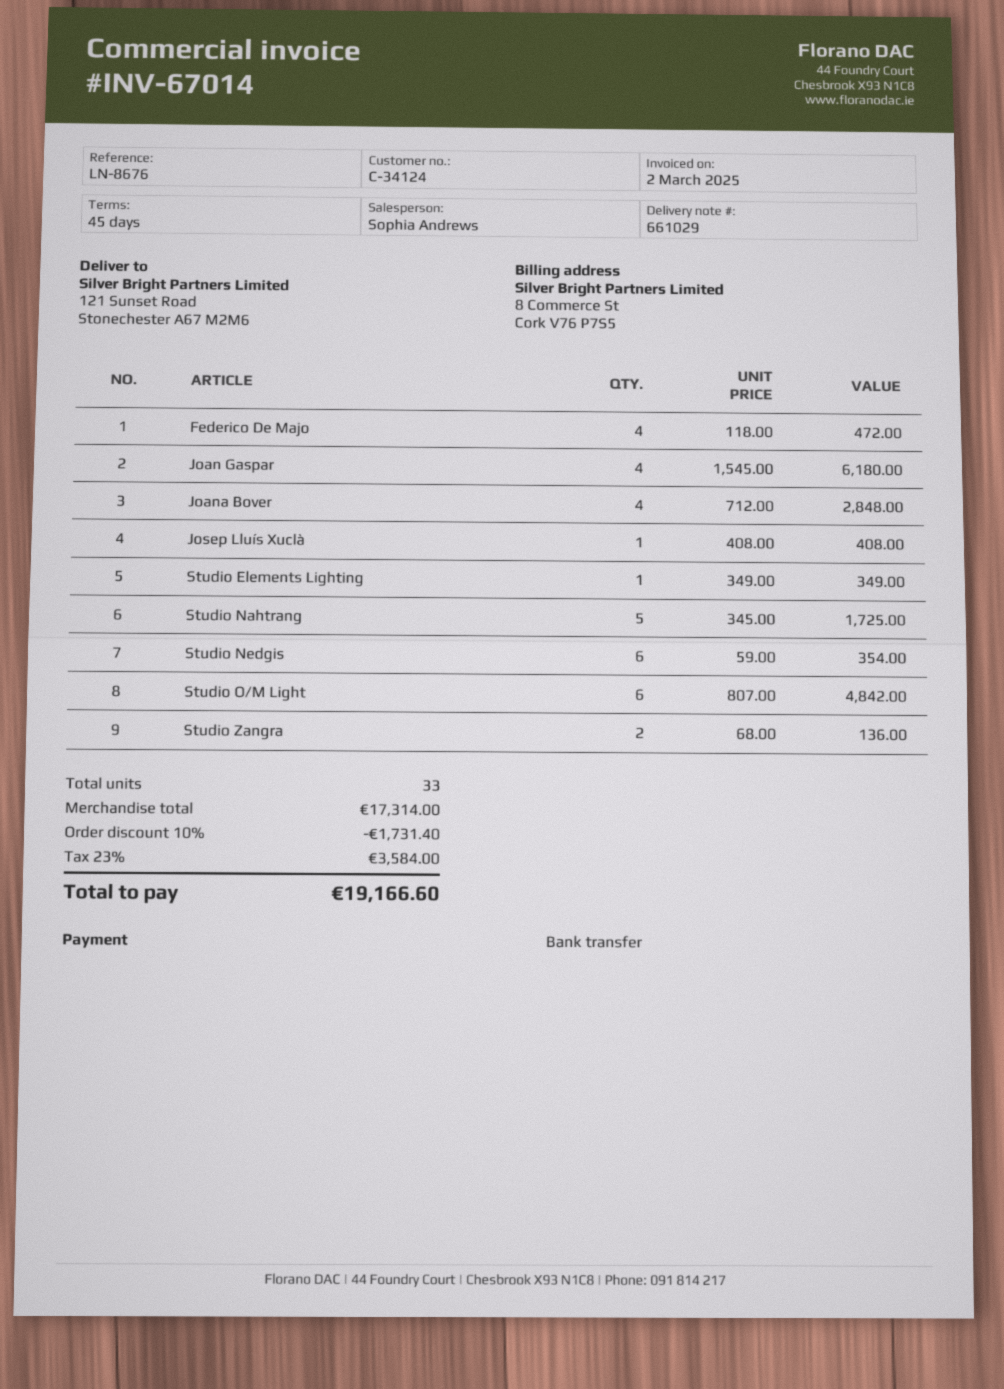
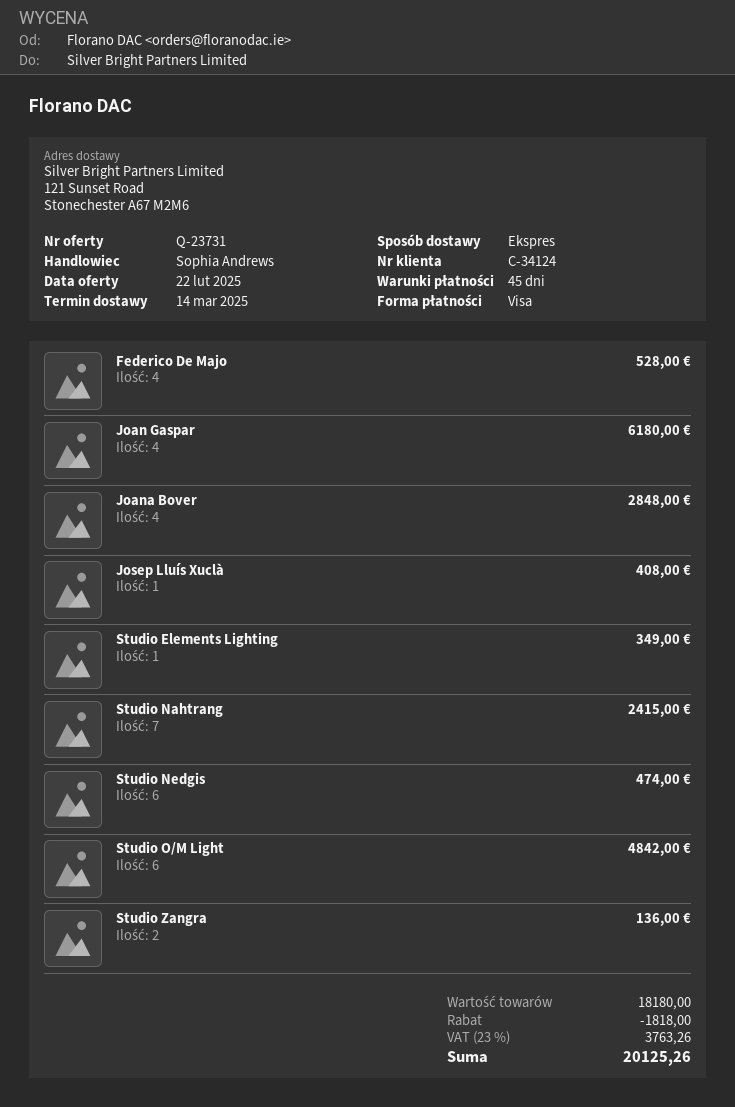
payment method: bank transfer -> Visa
Federico De Majo: 4 for 472.00 -> 4 for 528.00
Studio Nahtrang: 5 for 1725.00 -> 7 for 2415.00
Studio Nedgis: 6 for 354.00 -> 6 for 474.00
subtotal: 17314.00 -> 18180.00
discount: 1731.40 -> 1818.00
tax: 23% = 3584.00 -> 23% = 3763.26
total: 19166.60 -> 20125.26

